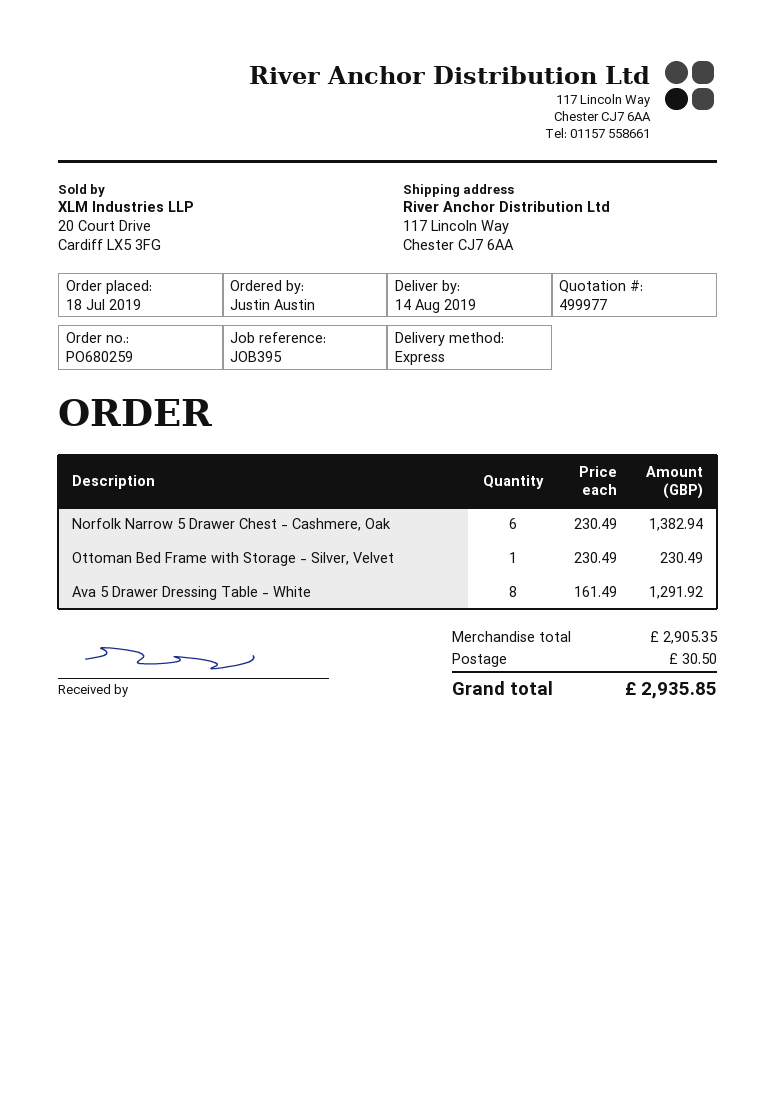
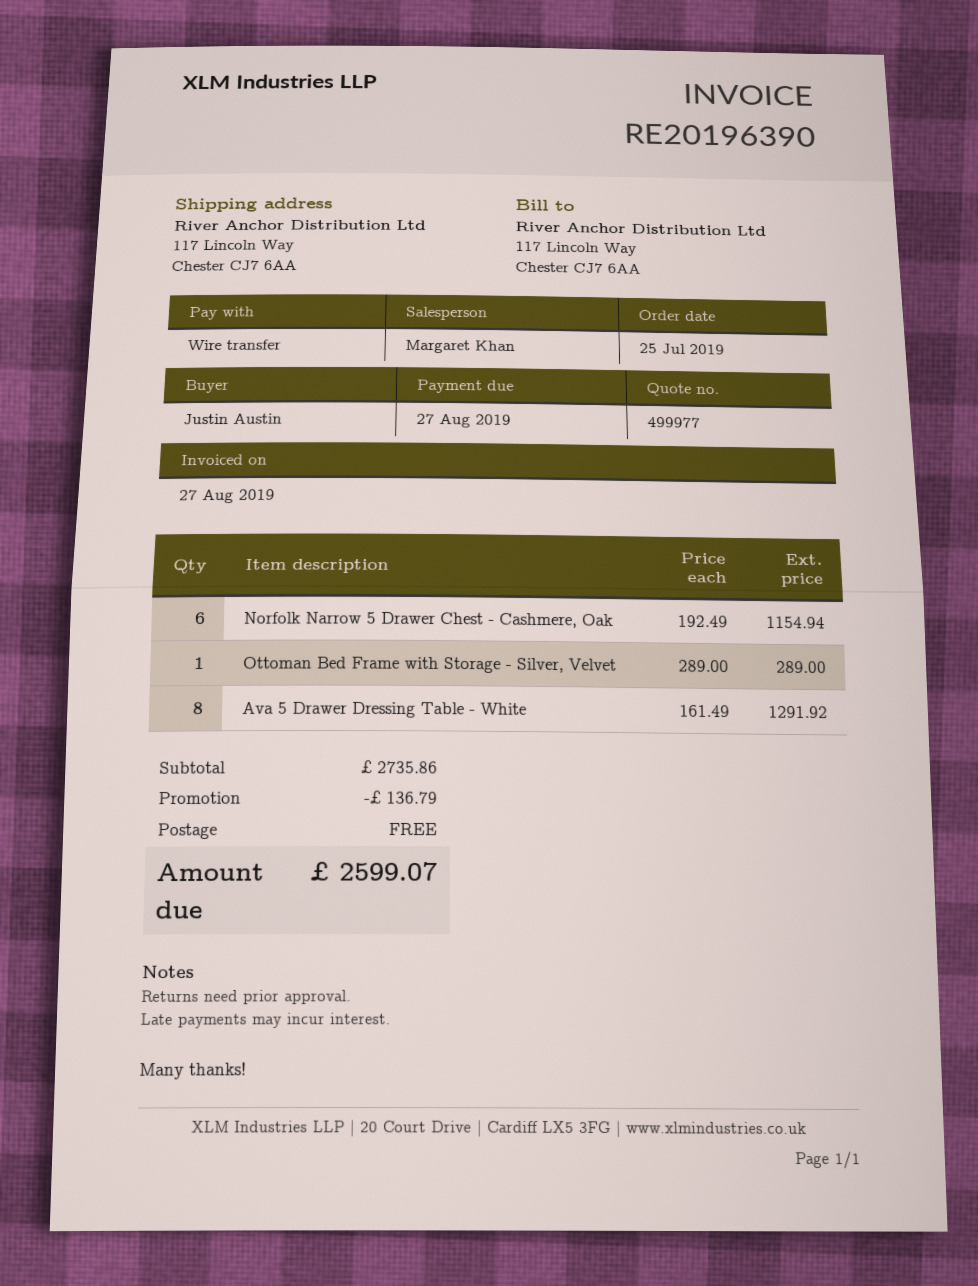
order date: 2019-07-18 -> 2019-07-25
Norfolk Narrow 5 Drawer Chest - Cashmere, Oak: 6 x 230.49 = 1382.94 -> 6 x 192.49 = 1154.94
Ottoman Bed Frame with Storage - Silver, Velvet: 1 x 230.49 = 230.49 -> 1 x 289.00 = 289.00
subtotal: 2905.35 -> 2735.86
discount: none -> 136.79
shipping: 30.50 -> 0.00
total: 2935.85 -> 2599.07

